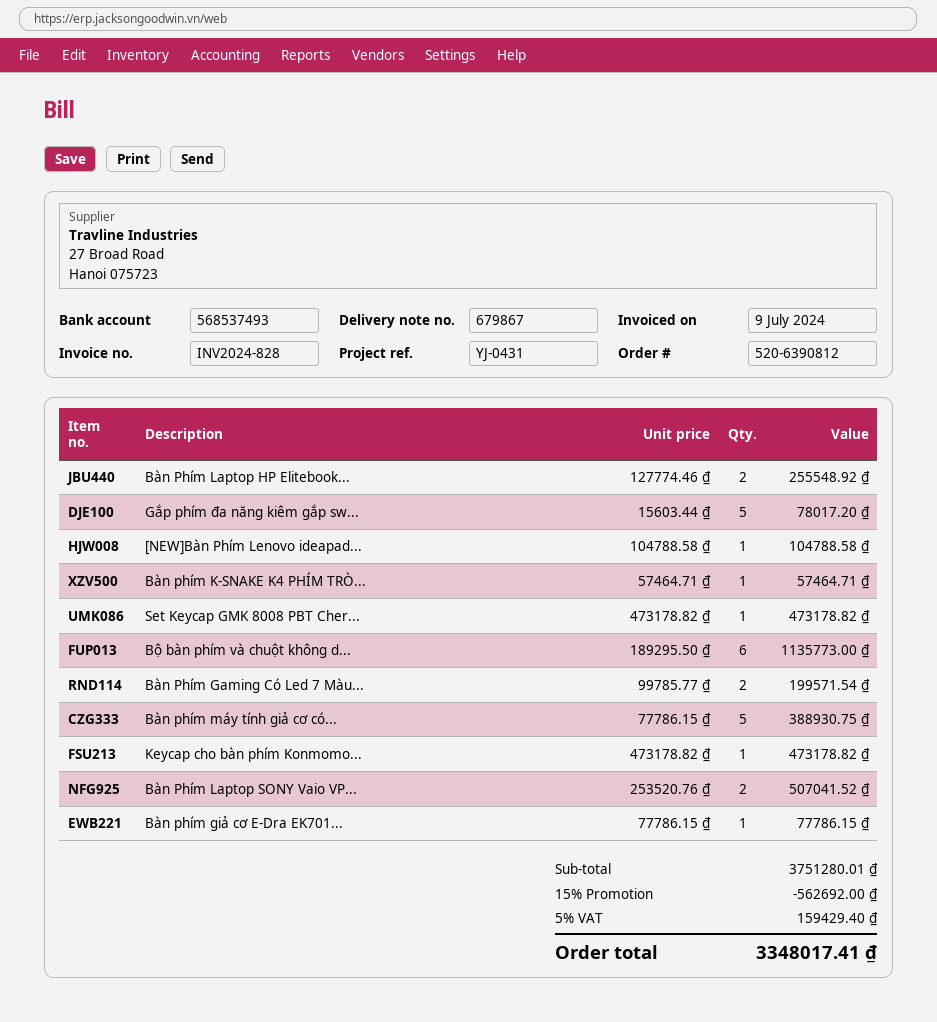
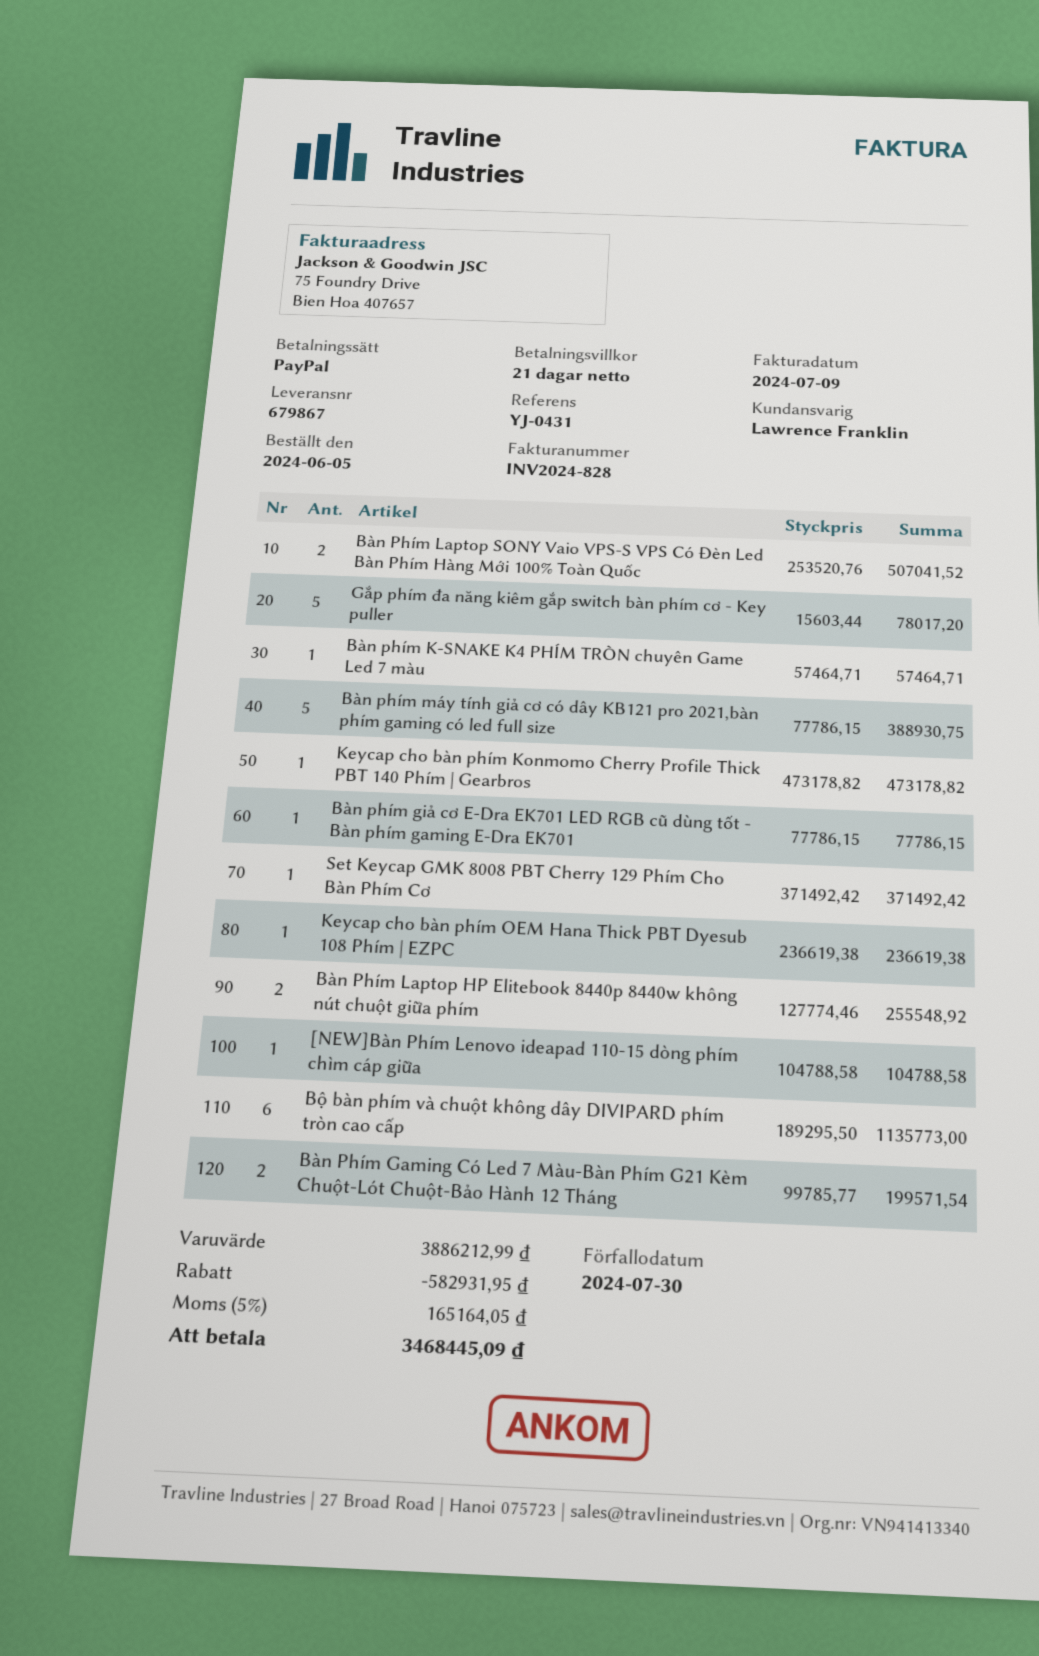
Set Keycap GMK 8008 PBT Cher...: 1 x 473178.82 = 473178.82 -> 1 x 371492.42 = 371492.42
Keycap cho bàn phím OEM Hana Thick PBT Dyesub 108 Phím | EZPC: none -> 1 x 236619.38 = 236619.38
subtotal: 3751280.01 -> 3886212.99
discount: 562692.00 -> 582931.95
tax: 5% = 159429.40 -> 5% = 165164.05
total: 3348017.41 -> 3468445.09

